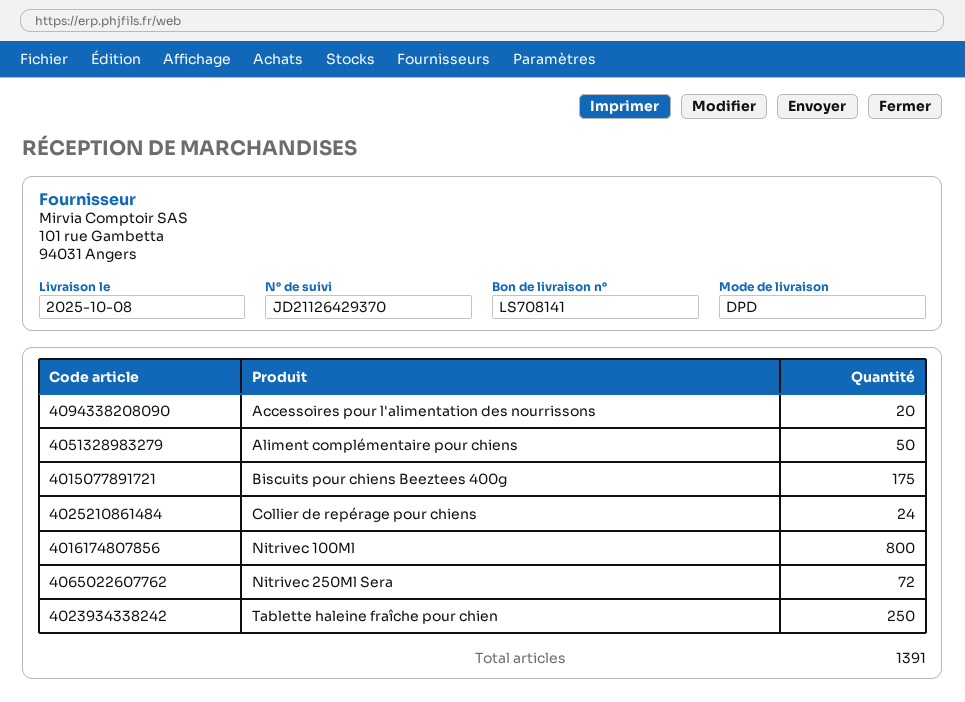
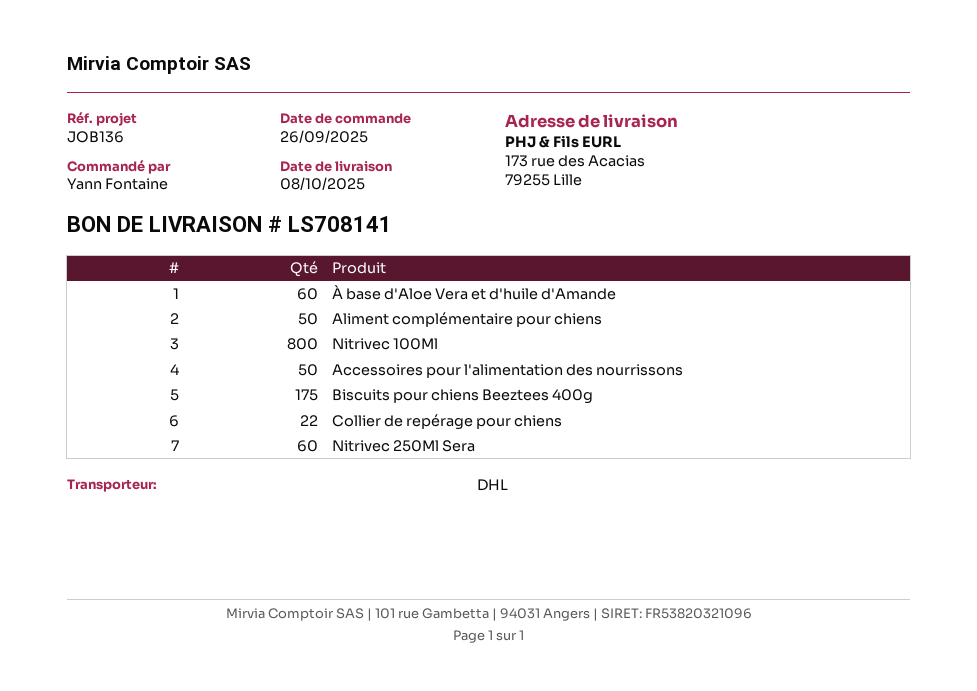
shipping method: DPD -> DHL
Accessoires pour l'alimentation des nourrissons: 20 -> 50
Collier de repérage pour chiens: 24 -> 22
Nitrivec 250Ml Sera: 72 -> 60
Tablette haleine fraîche pour chien: 250 -> none
À base d'Aloe Vera et d'huile d'Amande: none -> 60

